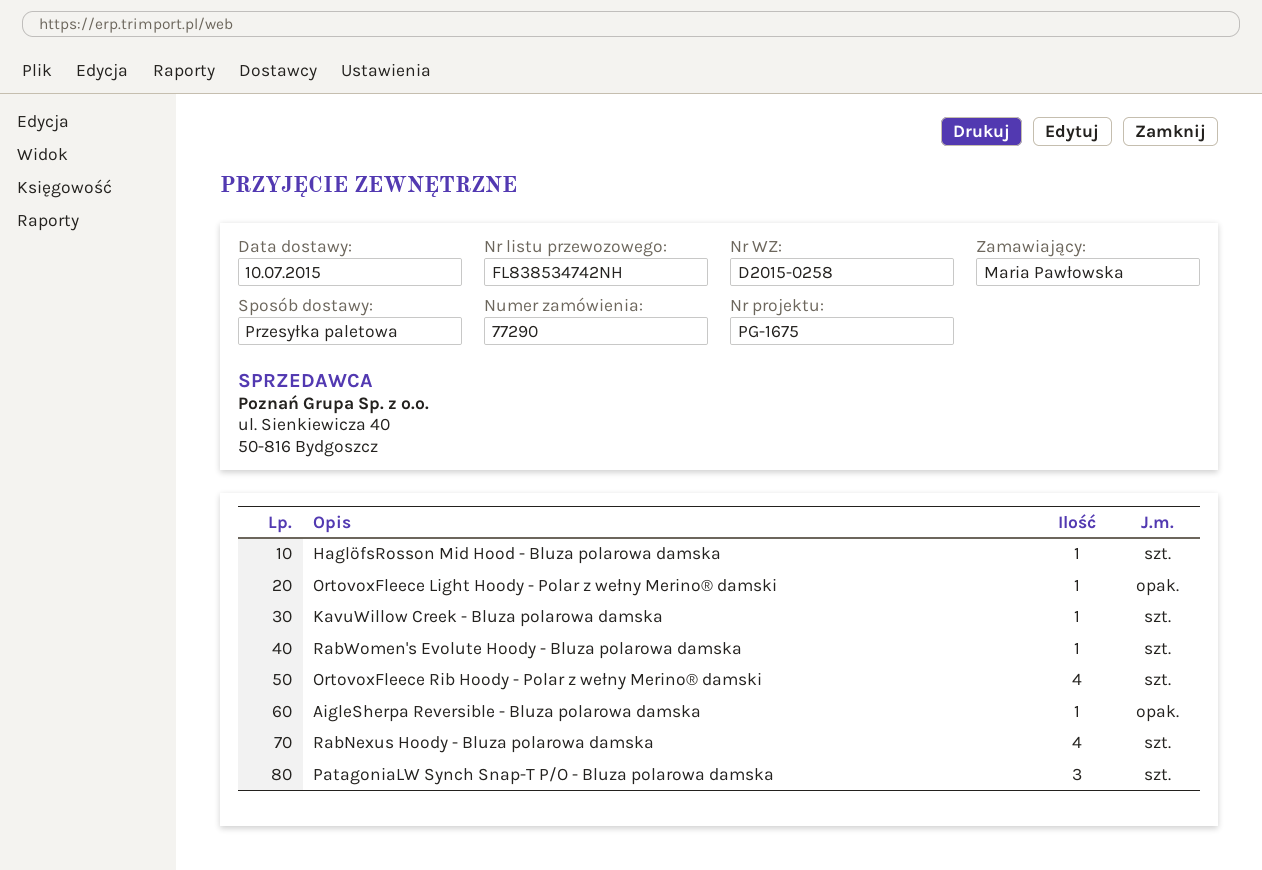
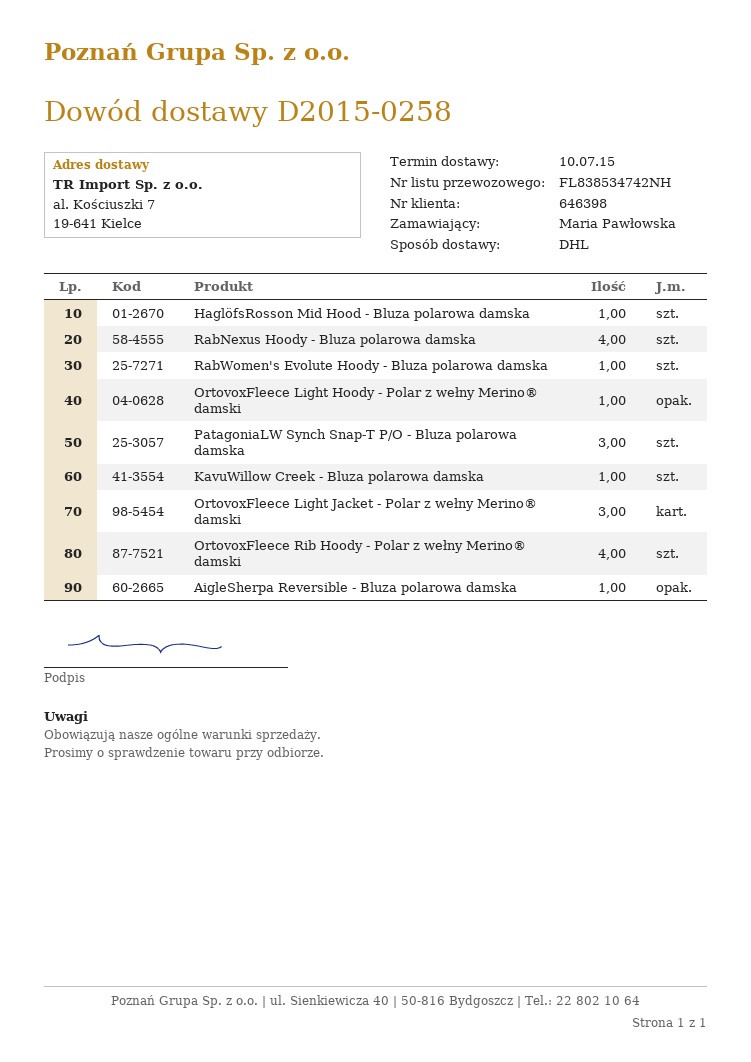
shipping method: pallet freight -> DHL
OrtovoxFleece Light Jacket - Polar z wełny Merino® damski: none -> 3

